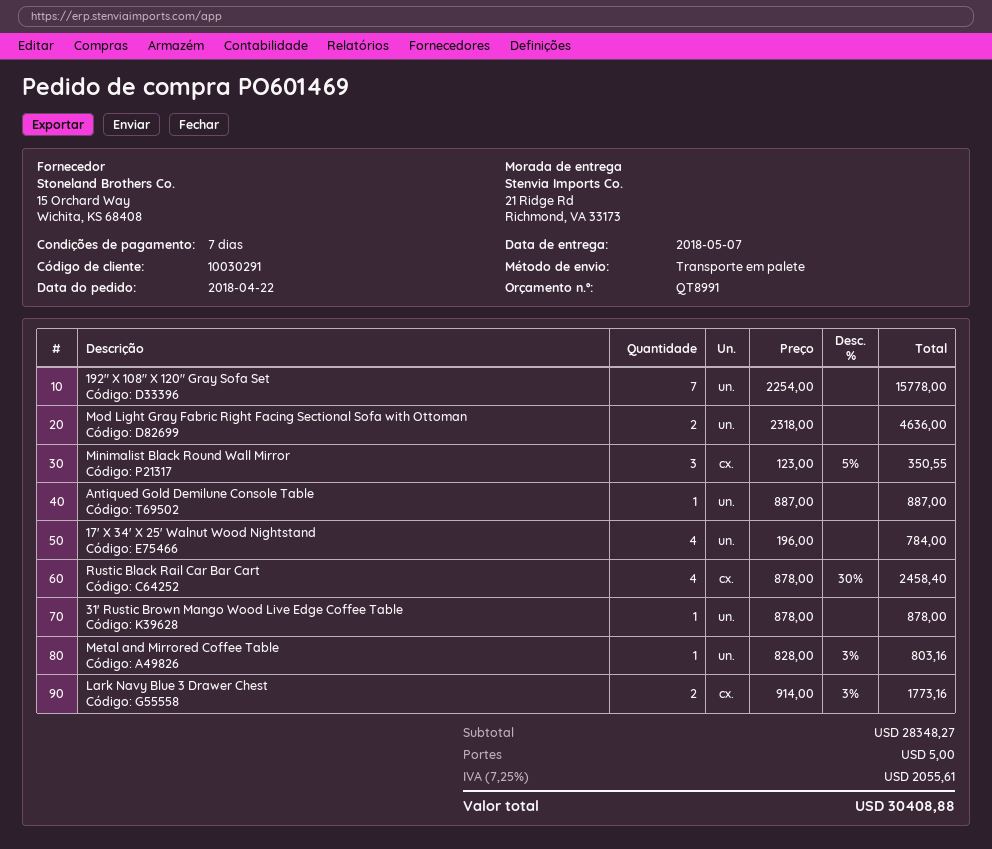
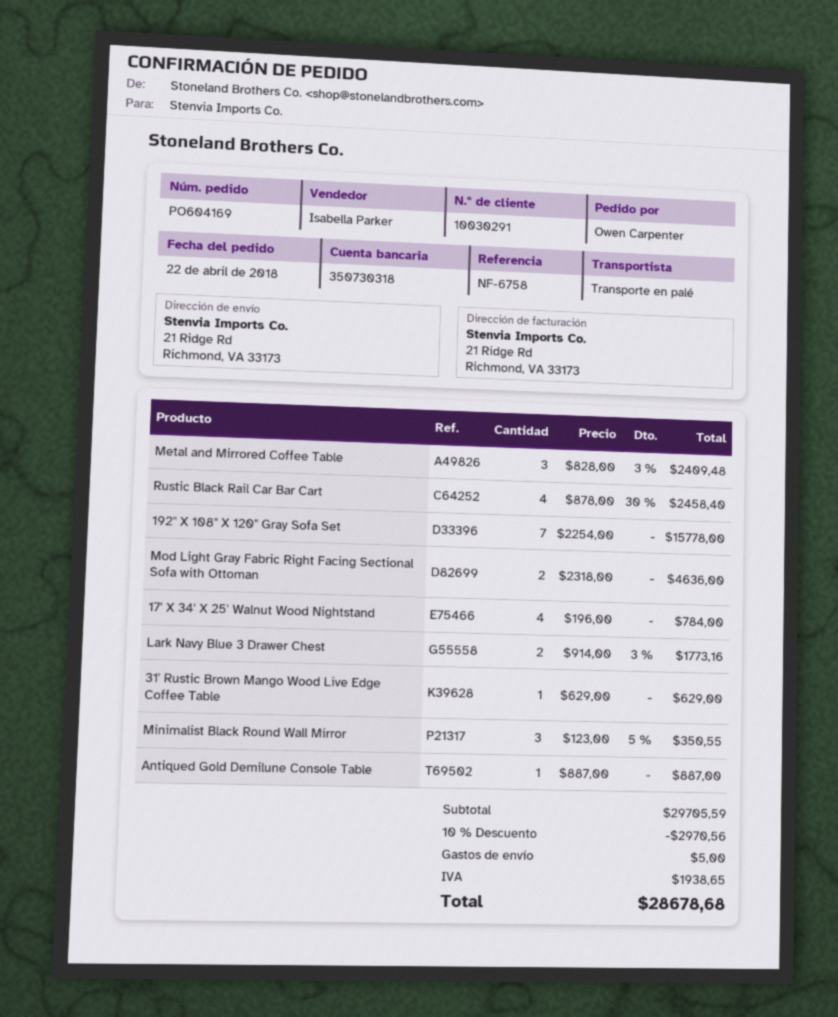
order number: PO601469 -> PO604169
31' Rustic Brown Mango Wood Live Edge Coffee Table: 1 x 878.00 = 878.00 -> 1 x 629.00 = 629.00
Metal and Mirrored Coffee Table: 1 x 828.00 - 3% = 803.16 -> 3 x 828.00 - 3% = 2409.48
subtotal: 28348.27 -> 29705.59
discount: none -> 10% = 2970.56
tax: 2055.61 -> 1938.65
total: 30408.88 -> 28678.68

